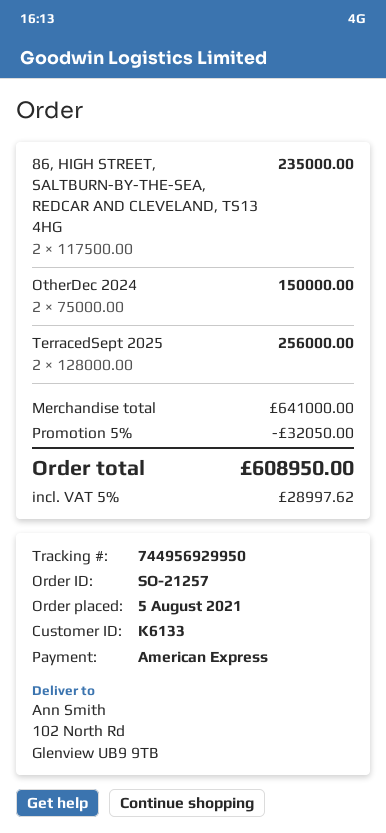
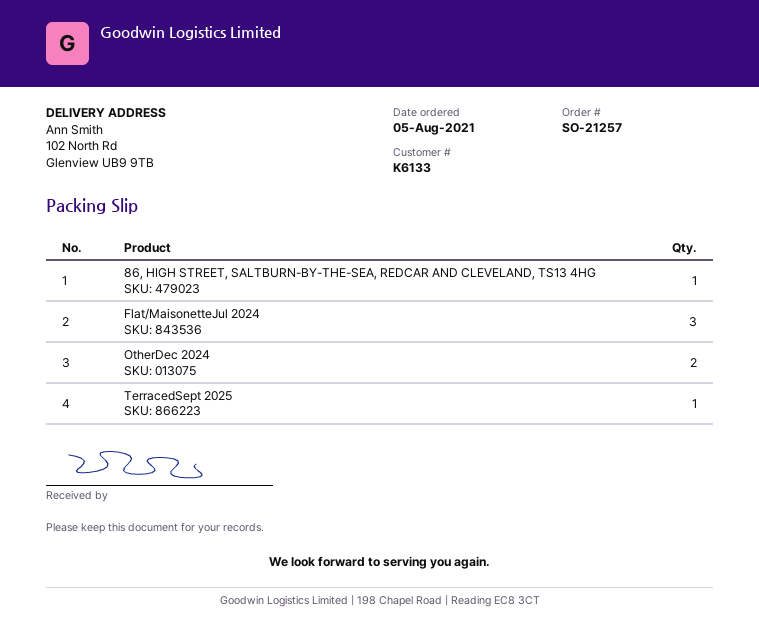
86, HIGH STREET, SALTBURN-BY-THE-SEA, REDCAR AND CLEVELAND, TS13 4HG: 2 -> 1
TerracedSept 2025: 2 -> 1
Flat/MaisonetteJul 2024: none -> 3

